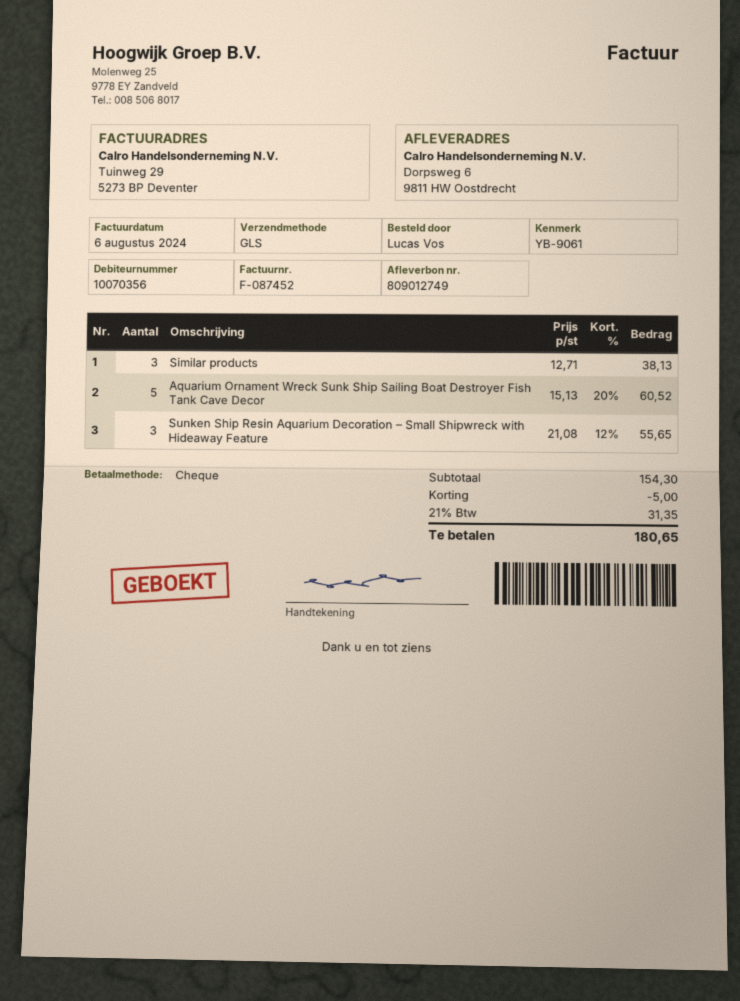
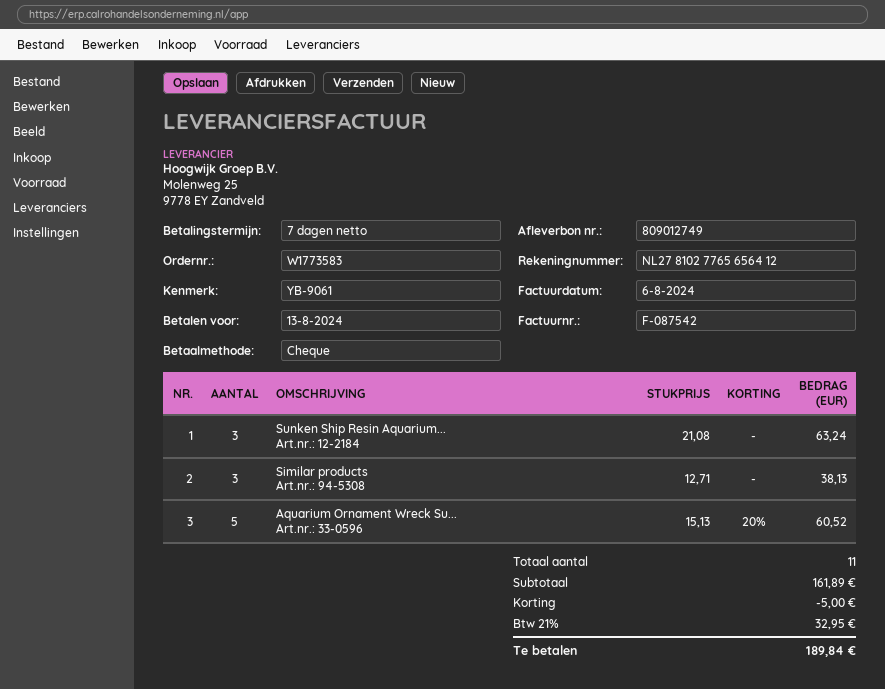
invoice number: F-087452 -> F-087542
Sunken Ship Resin Aquarium Decoration – Small Shipwreck with Hideaway Feature: 3 x 21.08 - 12% = 55.65 -> 3 x 21.08 = 63.24
subtotal: 154.30 -> 161.89
tax: 21% = 31.35 -> 21% = 32.95
total: 180.65 -> 189.84

